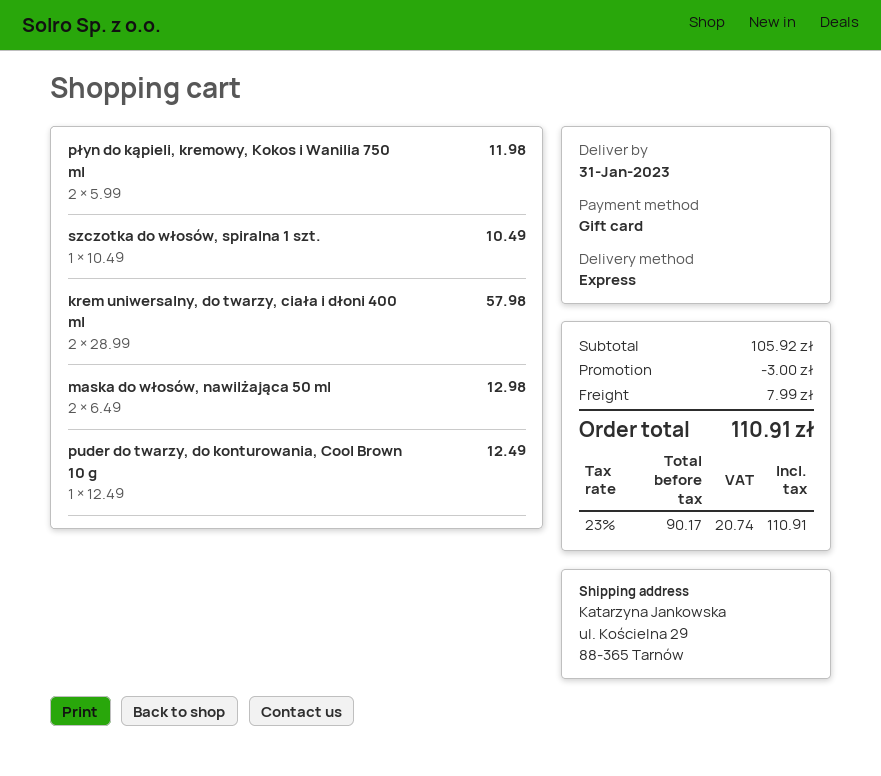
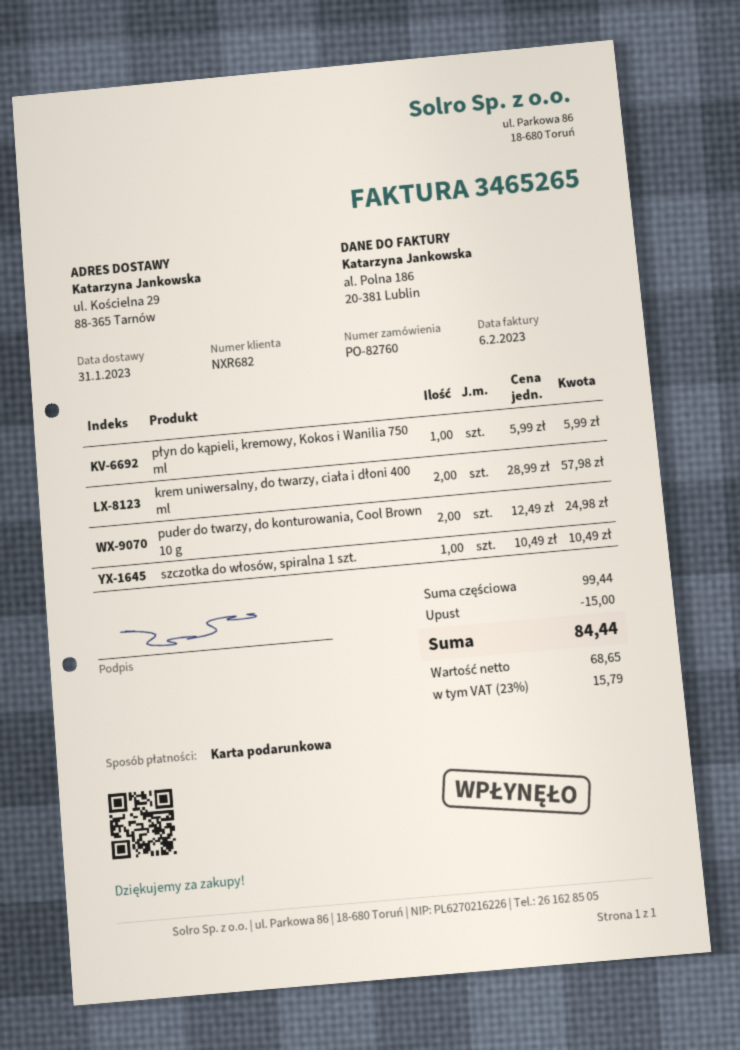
płyn do kąpieli, kremowy, Kokos i Wanilia 750 ml: 2 x 5.99 = 11.98 -> 1 x 5.99 = 5.99
maska do włosów, nawilżająca 50 ml: 2 x 6.49 = 12.98 -> none
puder do twarzy, do konturowania, Cool Brown 10 g: 1 x 12.49 = 12.49 -> 2 x 12.49 = 24.98
subtotal: 105.92 -> 99.44
discount: 3.00 -> 15.00
shipping: 7.99 -> none
net: 90.17 -> 68.65
tax: 23% = 20.74 -> 23% = 15.79
total: 110.91 -> 84.44

